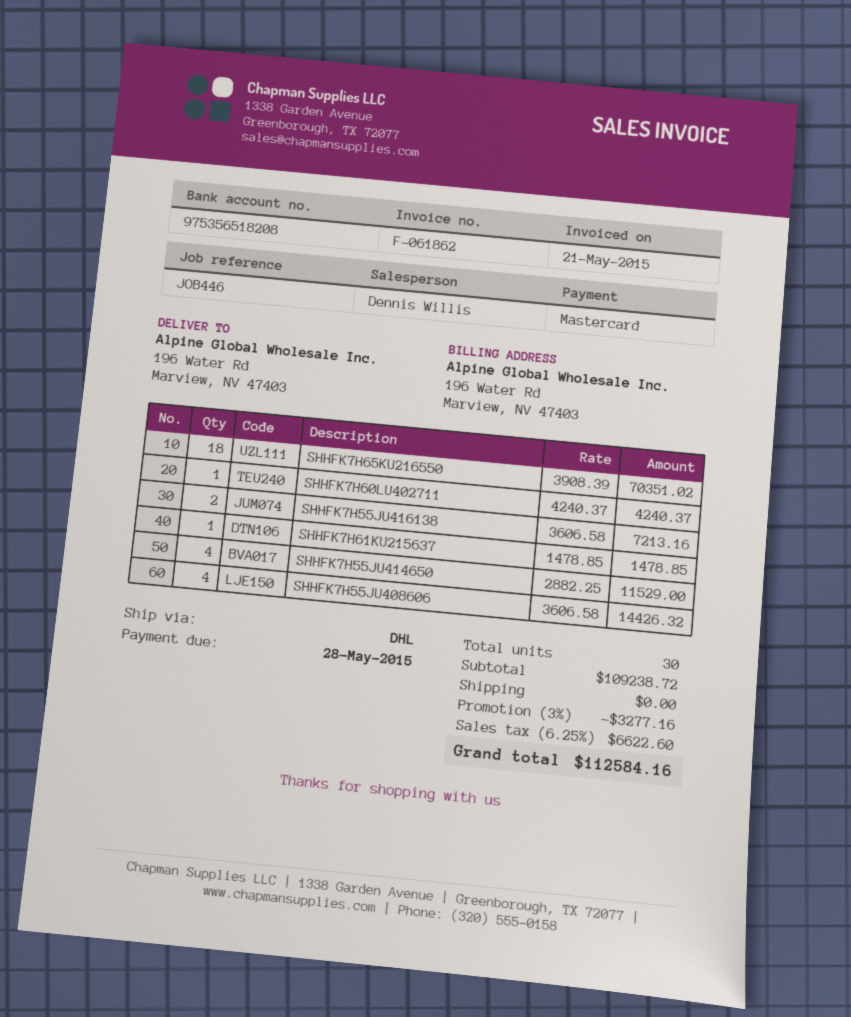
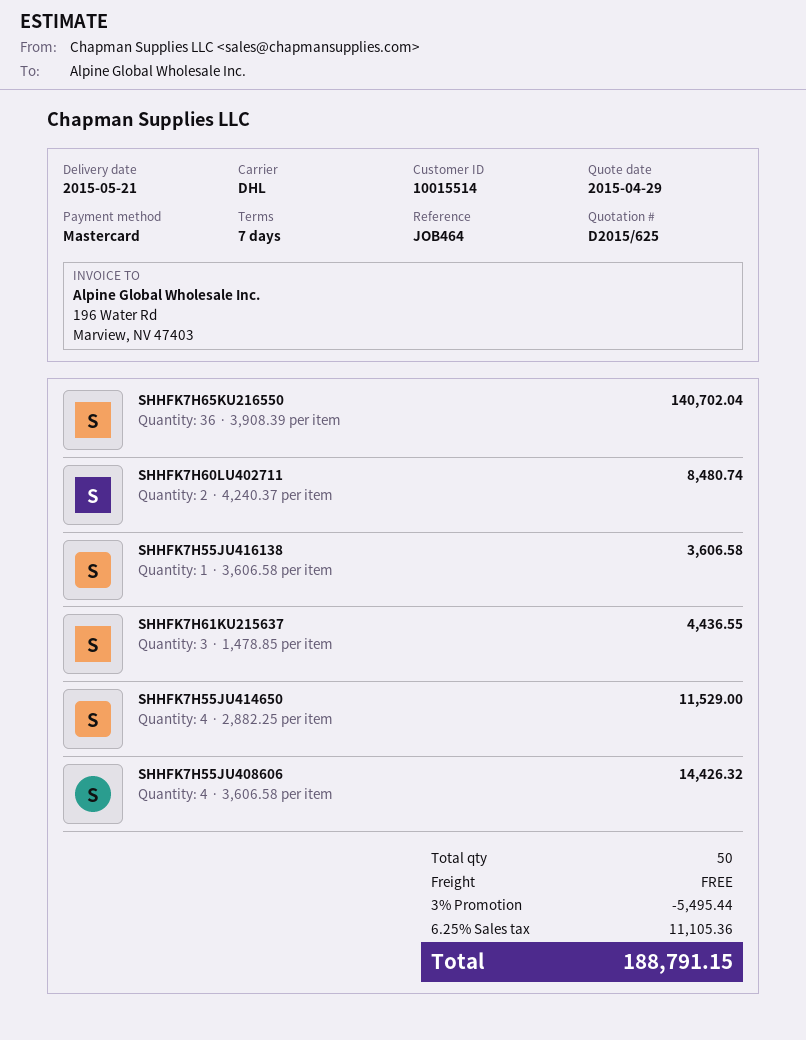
reference: JOB446 -> JOB464
SHHFK7H65KU216550: 18 x 3908.39 = 70351.02 -> 36 x 3908.39 = 140702.04
SHHFK7H60LU402711: 1 x 4240.37 = 4240.37 -> 2 x 4240.37 = 8480.74
SHHFK7H55JU416138: 2 x 3606.58 = 7213.16 -> 1 x 3606.58 = 3606.58
SHHFK7H61KU215637: 1 x 1478.85 = 1478.85 -> 3 x 1478.85 = 4436.55
total quantity: 30 -> 50
discount: 3% = 3277.16 -> 3% = 5495.44
tax: 6.25% = 6622.60 -> 6.25% = 11105.36
total: 112584.16 -> 188791.15

